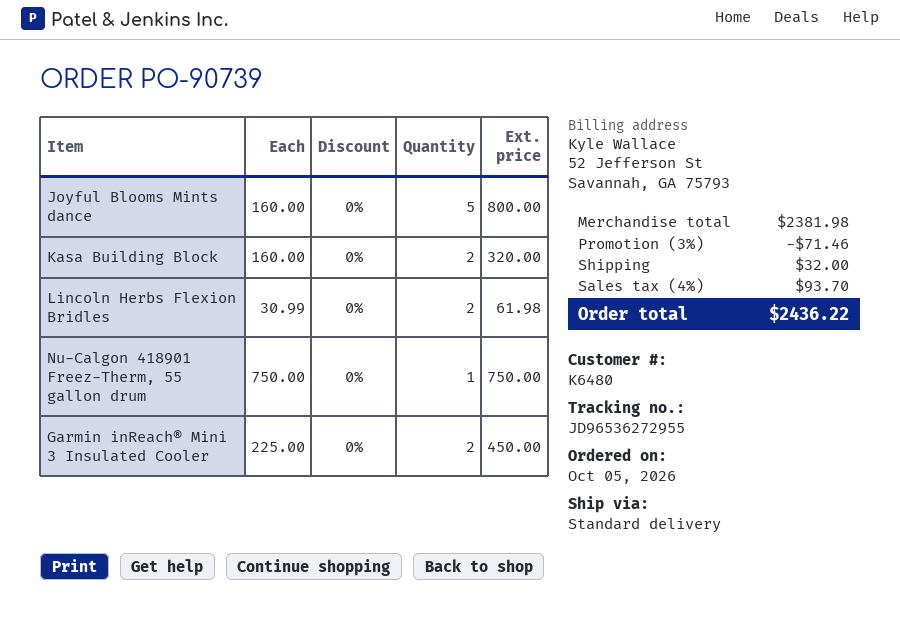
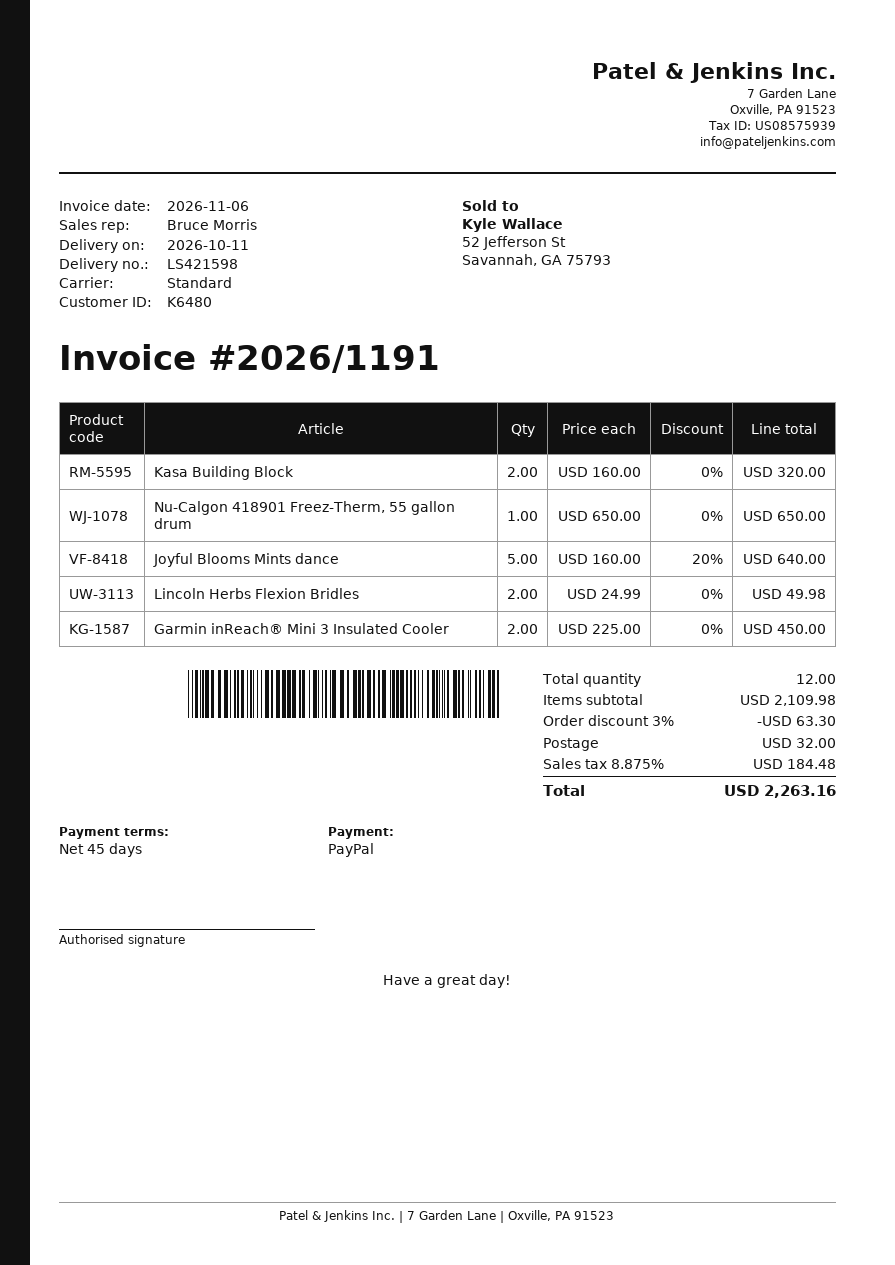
Joyful Blooms Mints dance: 5 x 160.00 = 800.00 -> 5 x 160.00 - 20% = 640.00
Lincoln Herbs Flexion Bridles: 2 x 30.99 = 61.98 -> 2 x 24.99 = 49.98
Nu-Calgon 418901 Freez-Therm, 55 gallon drum: 1 x 750.00 = 750.00 -> 1 x 650.00 = 650.00
subtotal: 2381.98 -> 2109.98
discount: 3% = 71.46 -> 3% = 63.30
tax: 4% = 93.70 -> 8.875% = 184.48
total: 2436.22 -> 2263.16

